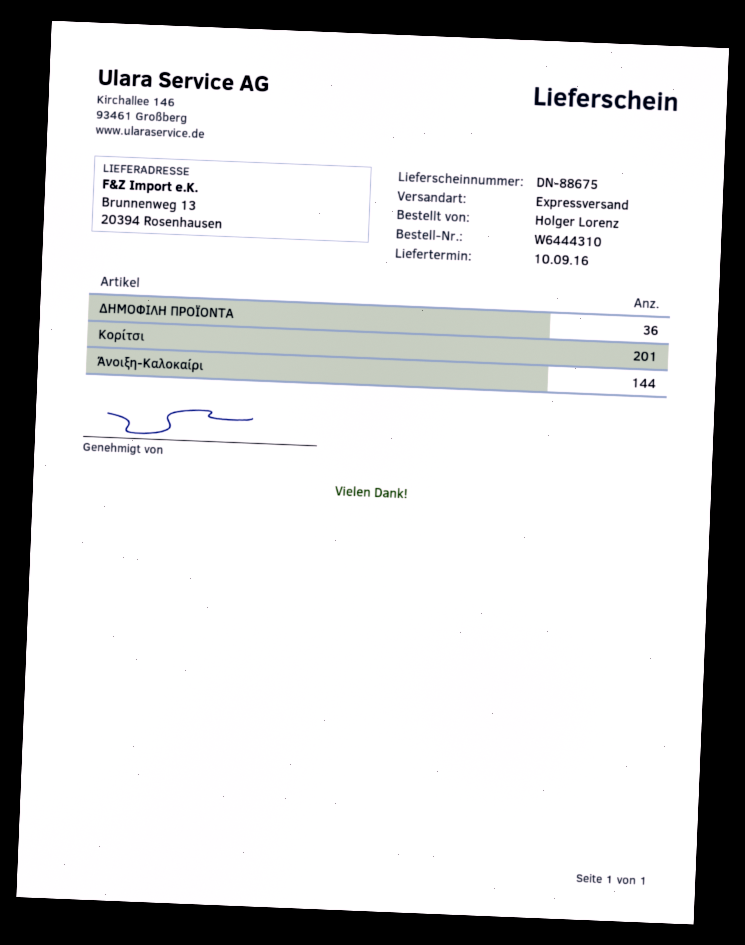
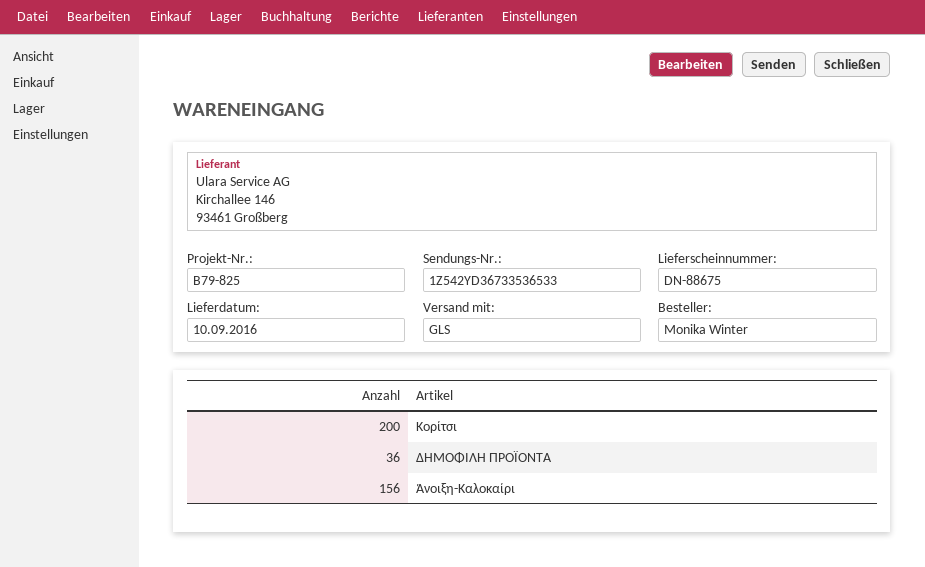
ordered by: Holger Lorenz -> Monika Winter
shipping method: express -> GLS
Κορίτσι: 201 -> 200
Άνοιξη-Καλοκαίρι: 144 -> 156

